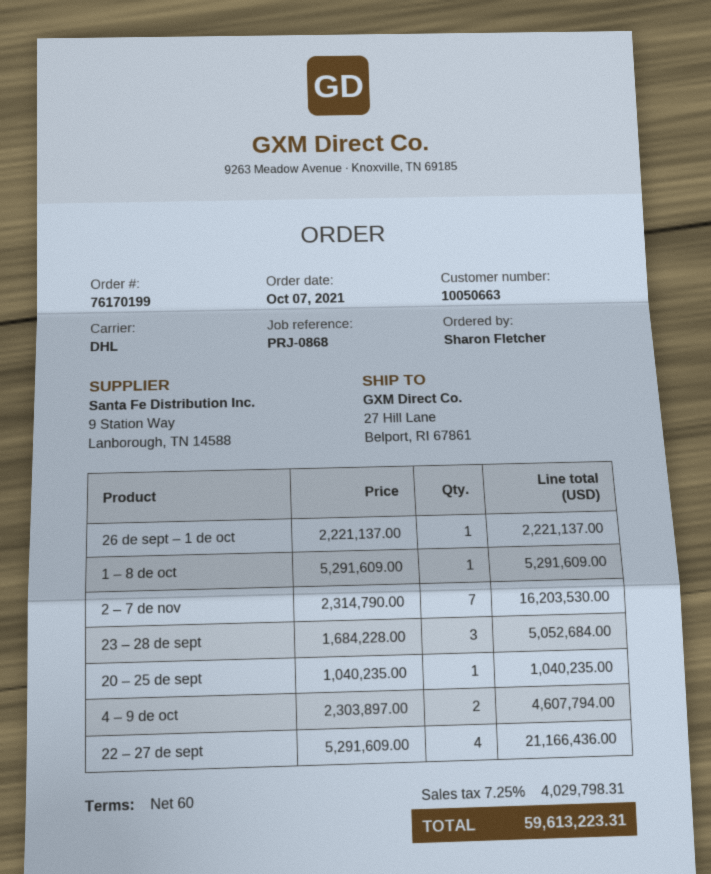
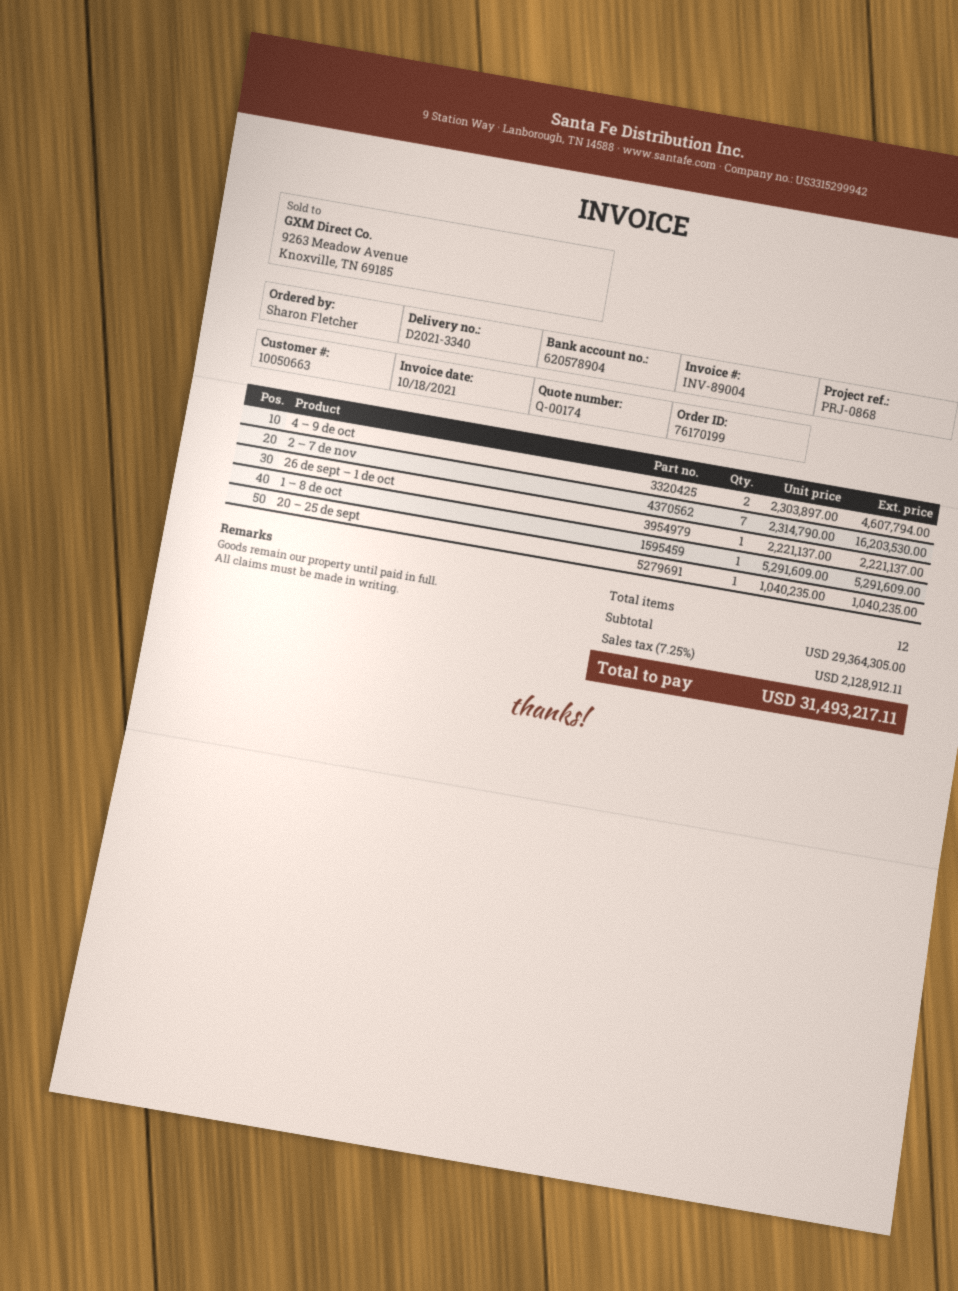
23 – 28 de sept: 3 x 1684228.00 = 5052684.00 -> none
22 – 27 de sept: 4 x 5291609.00 = 21166436.00 -> none
tax: 7.25% = 4029798.31 -> 7.25% = 2128912.11
total: 59613223.31 -> 31493217.11

